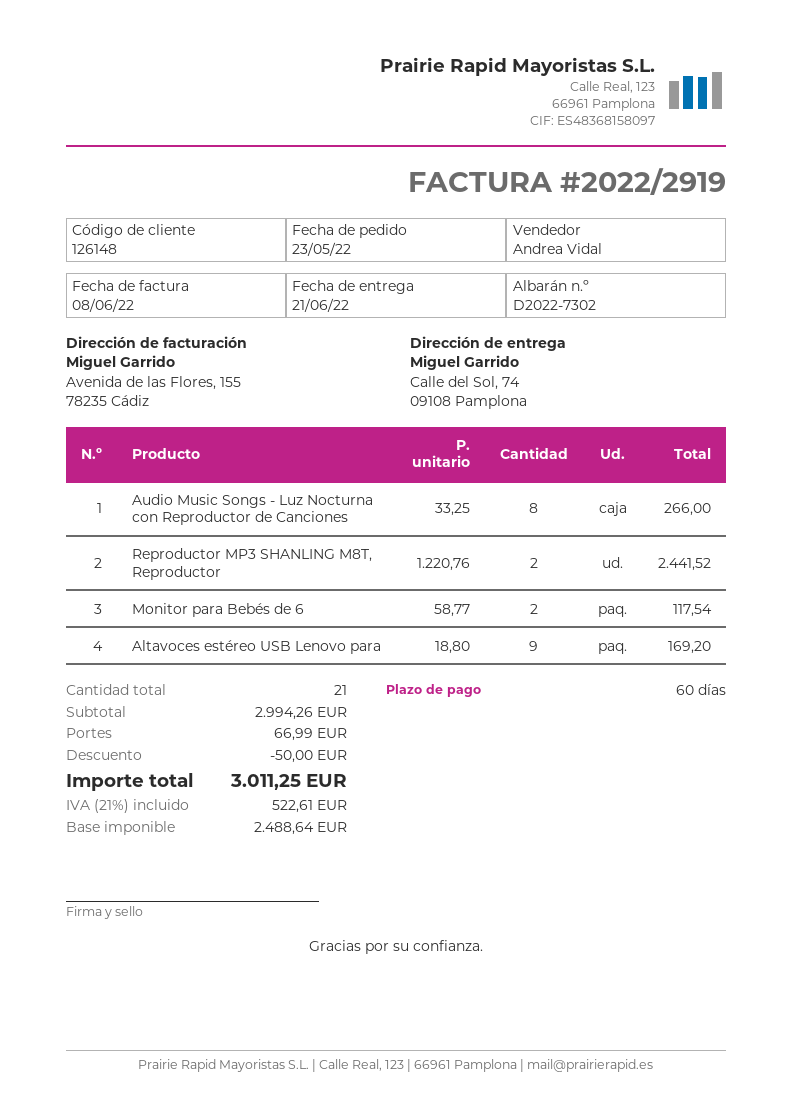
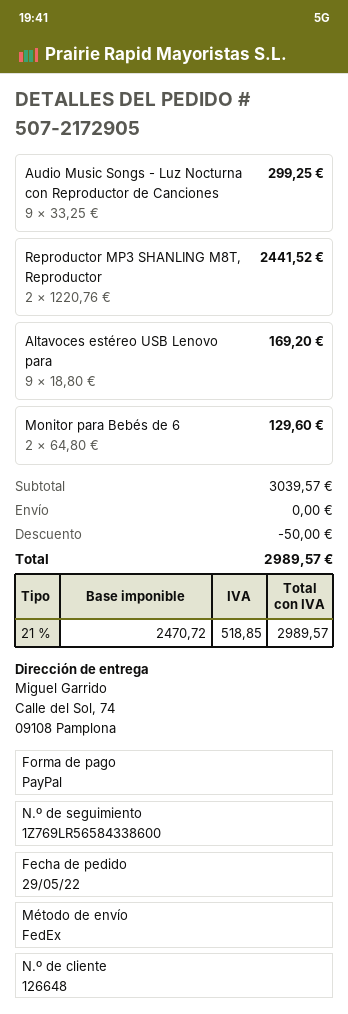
order date: 2022-05-23 -> 2022-05-29
customer number: 126148 -> 126648
Audio Music Songs - Luz Nocturna con Reproductor de Canciones: 8 x 33.25 = 266.00 -> 9 x 33.25 = 299.25
Monitor para Bebés de 6: 2 x 58.77 = 117.54 -> 2 x 64.80 = 129.60
subtotal: 2994.26 -> 3039.57
shipping: 66.99 -> 0.00
net: 2488.64 -> 2470.72
tax: 21% = 522.61 -> 21% = 518.85
total: 3011.25 -> 2989.57

